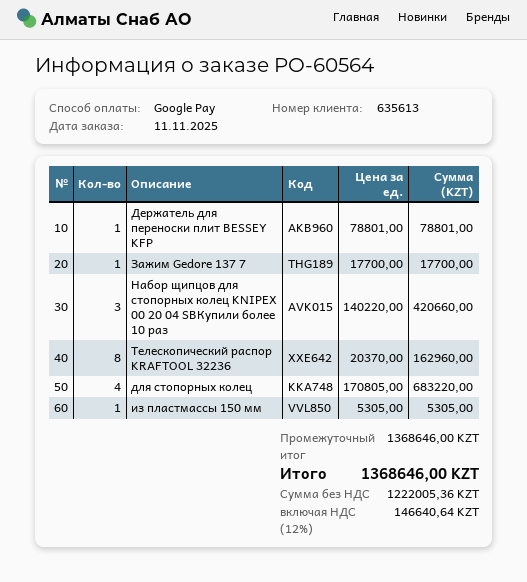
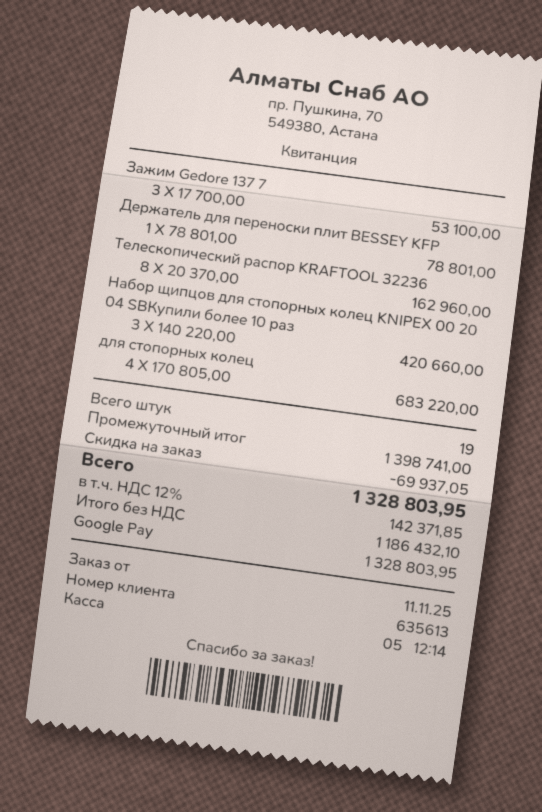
Зажим Gedore 137 7: 1 x 17700.00 = 17700.00 -> 3 x 17700.00 = 53100.00
из пластмассы 150 мм: 1 x 5305.00 = 5305.00 -> none
subtotal: 1368646.00 -> 1398741.00
discount: none -> 69937.05
net: 1222005.36 -> 1186432.10
tax: 12% = 146640.64 -> 12% = 142371.85
total: 1368646.00 -> 1328803.95

